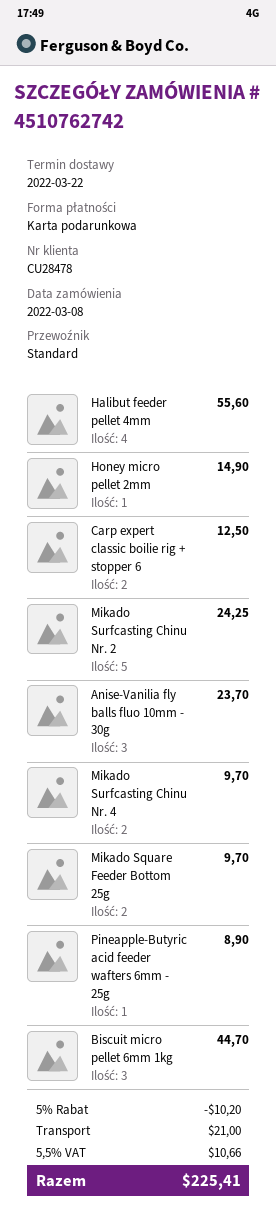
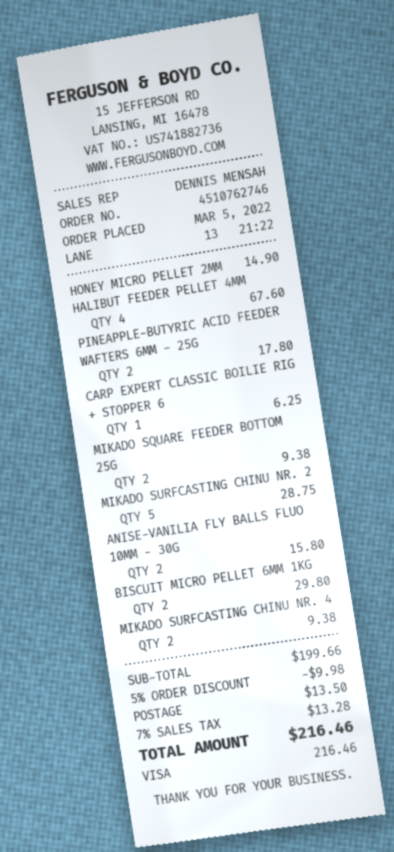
order number: 4510762742 -> 4510762746
order date: 2022-03-08 -> 2022-03-05
payment method: gift card -> Visa
Halibut feeder pellet 4mm: 4 for 55.60 -> 4 for 67.60
Carp expert classic boilie rig + stopper 6: 2 for 12.50 -> 1 for 6.25
Mikado Surfcasting Chinu Nr. 2: 5 for 24.25 -> 5 for 28.75
Anise-Vanilia fly balls fluo 10mm - 30g: 3 for 23.70 -> 2 for 15.80
Mikado Surfcasting Chinu Nr. 4: 2 for 9.70 -> 2 for 9.38
Mikado Square Feeder Bottom 25g: 2 for 9.70 -> 2 for 9.38
Pineapple-Butyric acid feeder wafters 6mm - 25g: 1 for 8.90 -> 2 for 17.80
Biscuit micro pellet 6mm 1kg: 3 for 44.70 -> 2 for 29.80
discount: 5% = 10.20 -> 5% = 9.98
shipping: 21.00 -> 13.50
tax: 5.5% = 10.66 -> 7% = 13.28
total: 225.41 -> 216.46

